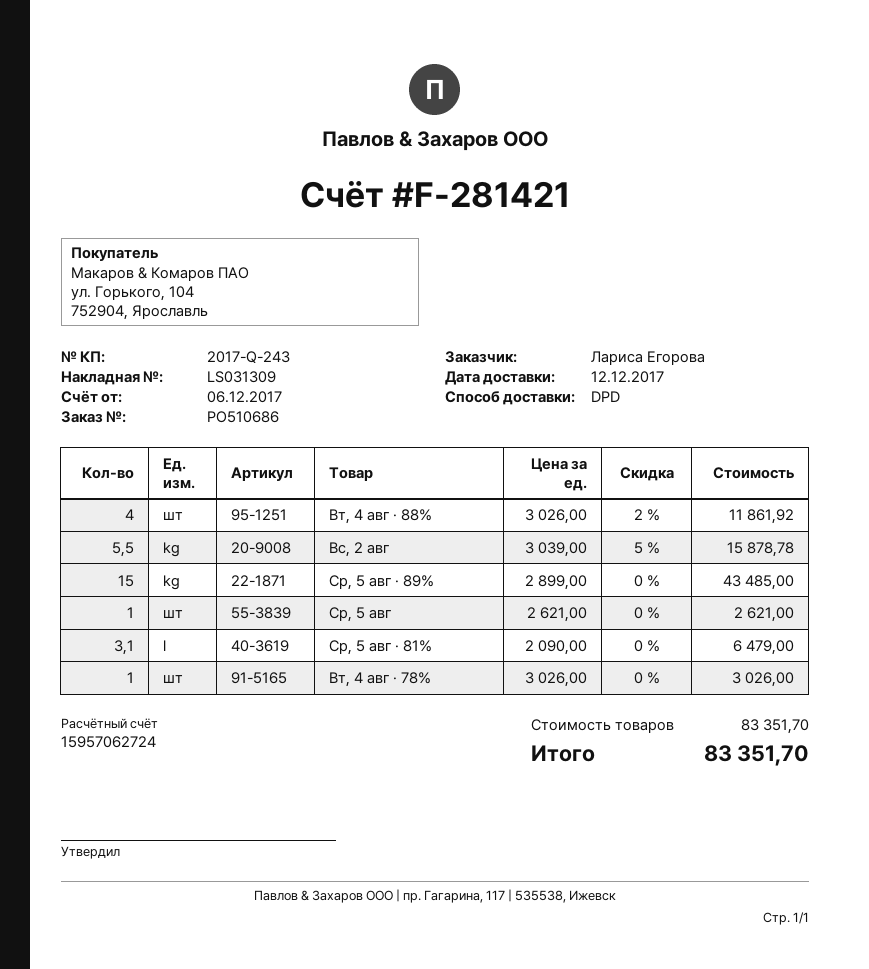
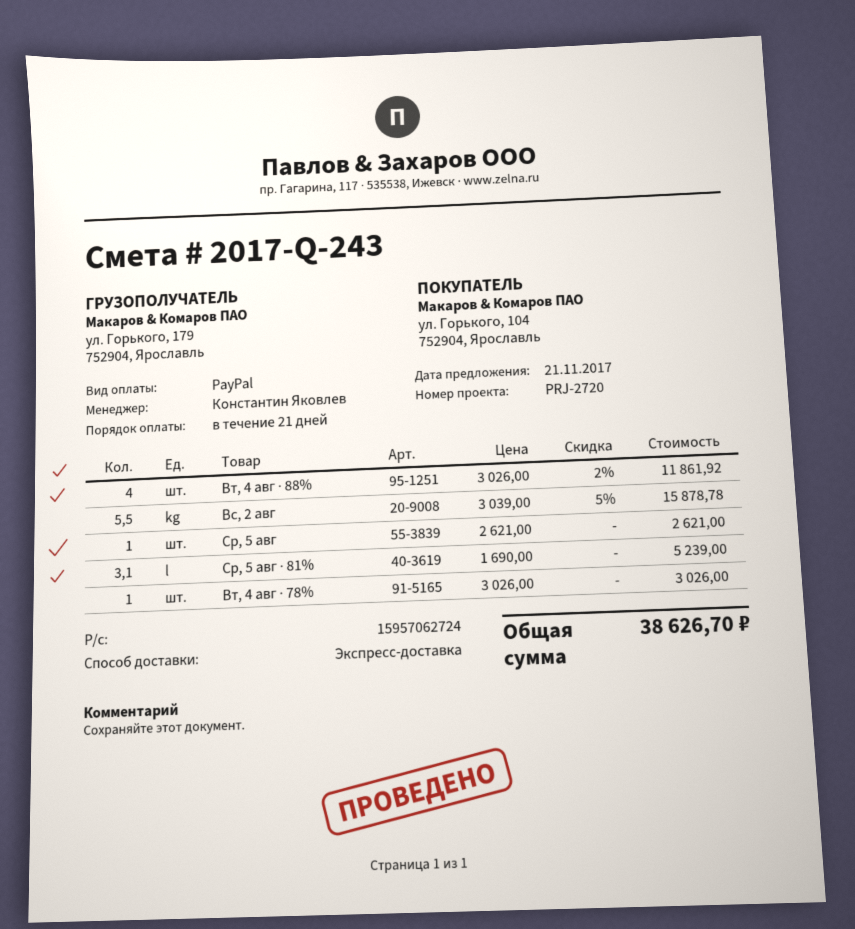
shipping method: DPD -> express
Ср, 5 авг · 89%: 15 x 2899.00 = 43485.00 -> none
Ср, 5 авг · 81%: 3.1 x 2090.00 = 6479.00 -> 3.1 x 1690.00 = 5239.00
total: 83351.70 -> 38626.70

